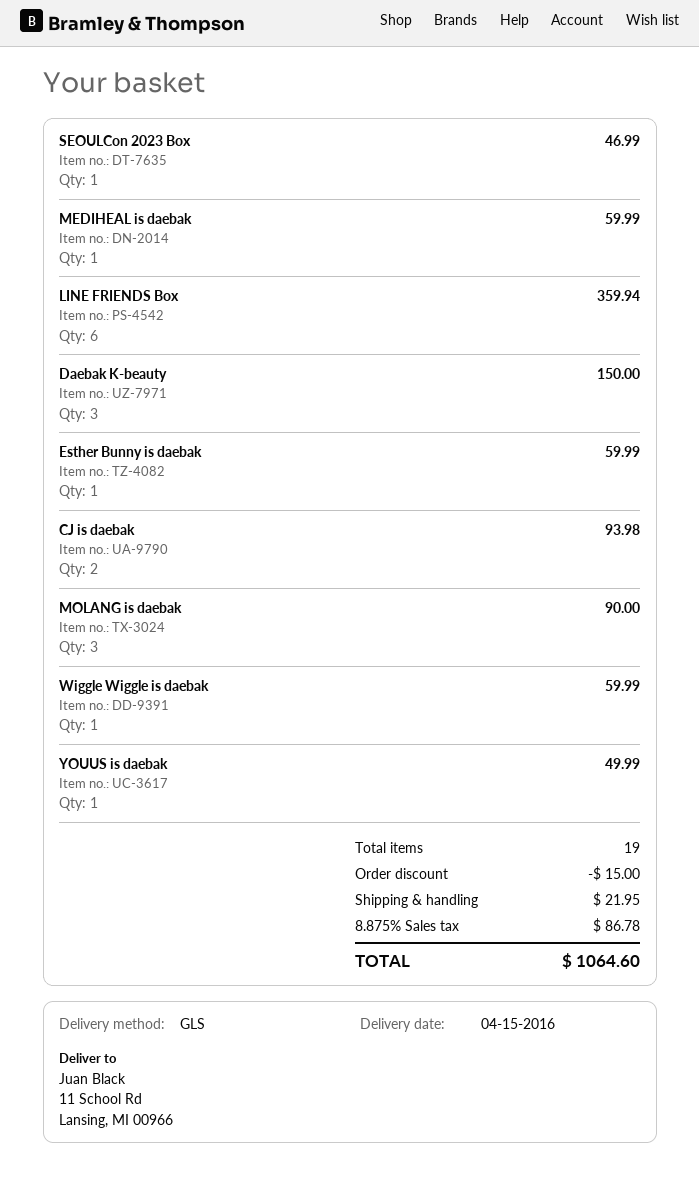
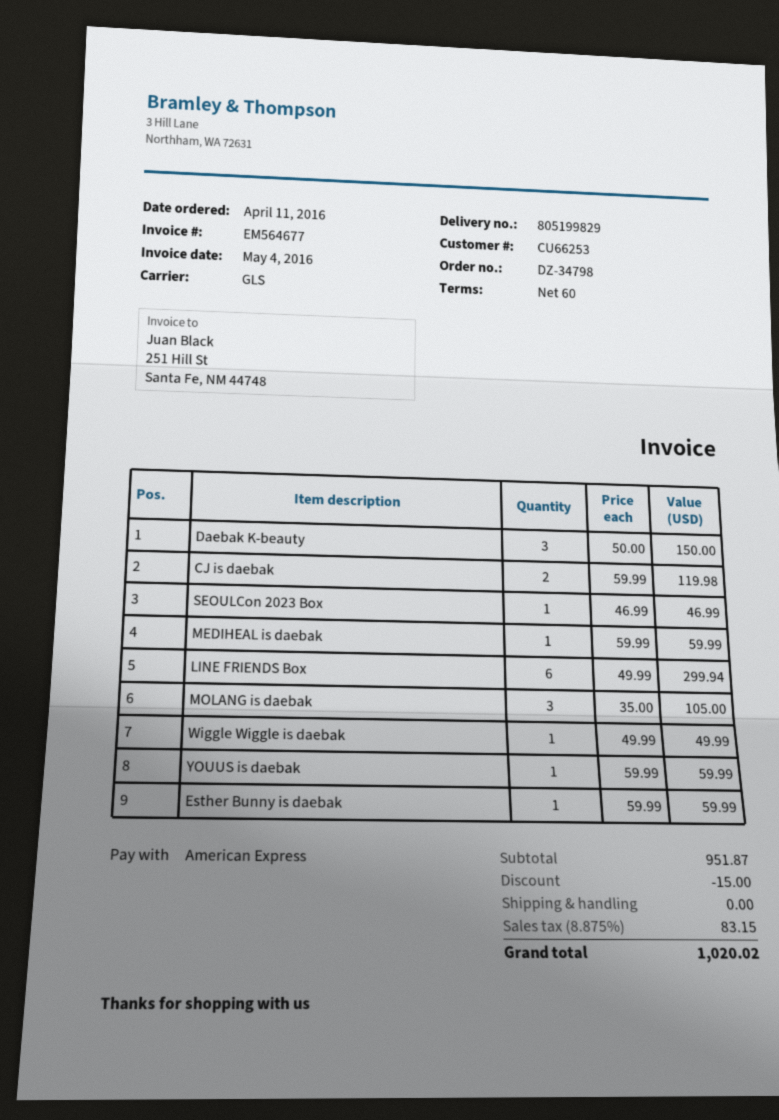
LINE FRIENDS Box: 6 for 359.94 -> 6 for 299.94
CJ is daebak: 2 for 93.98 -> 2 for 119.98
MOLANG is daebak: 3 for 90.00 -> 3 for 105.00
Wiggle Wiggle is daebak: 1 for 59.99 -> 1 for 49.99
YOUUS is daebak: 1 for 49.99 -> 1 for 59.99
shipping: 21.95 -> 0.00
tax: 8.875% = 86.78 -> 8.875% = 83.15
total: 1064.60 -> 1020.02

